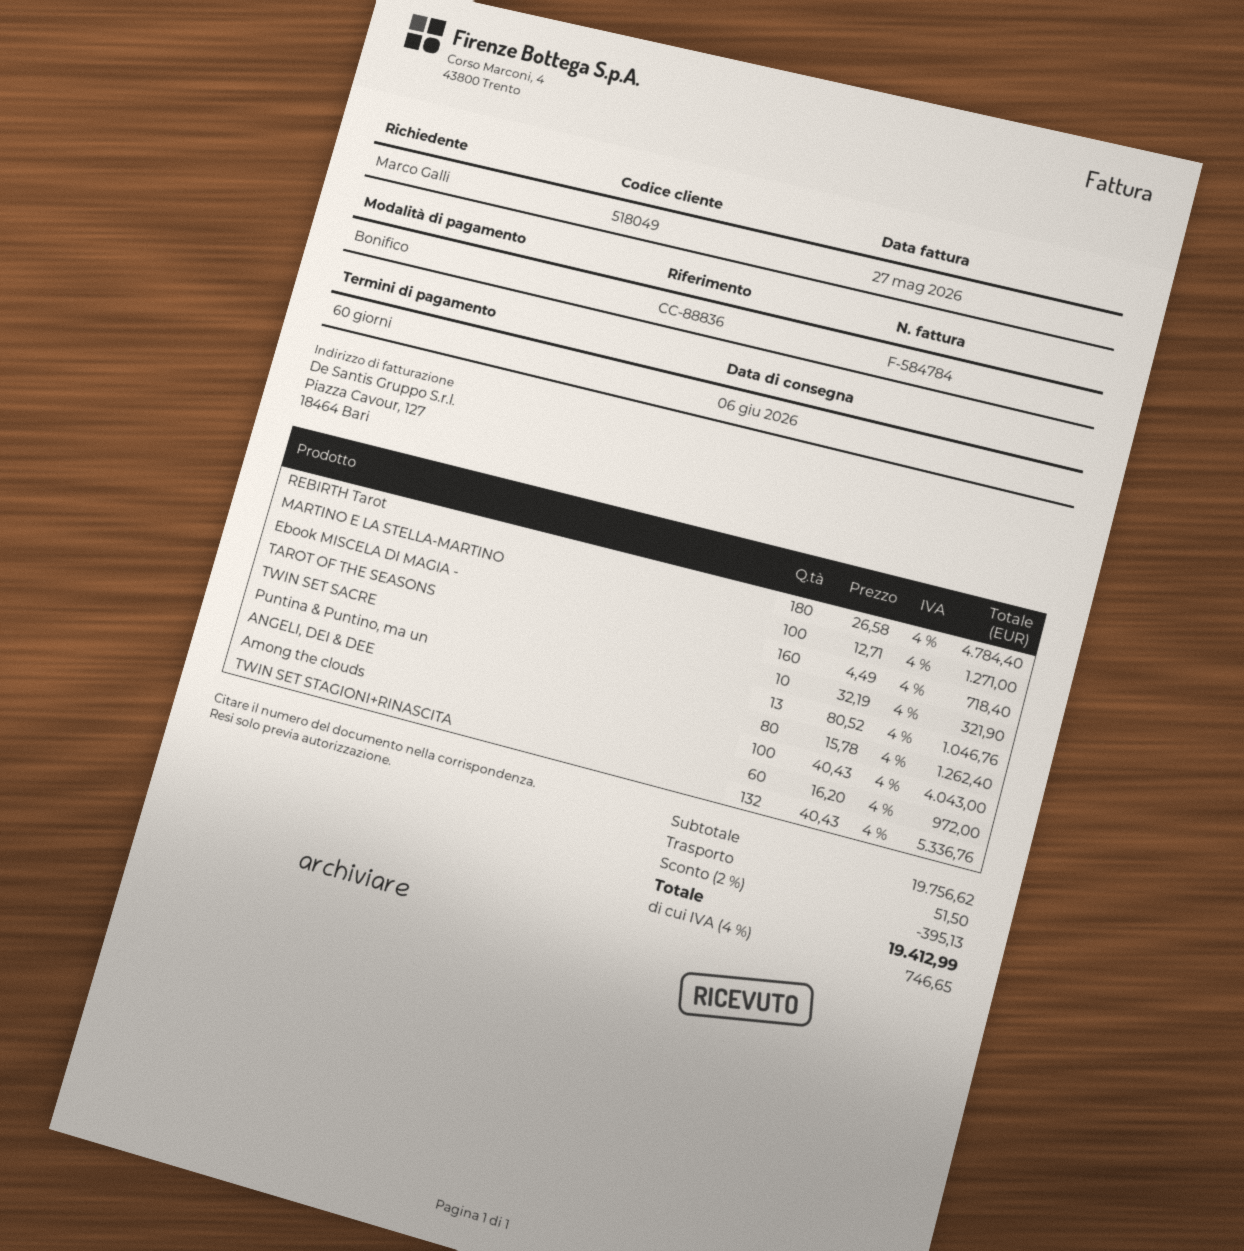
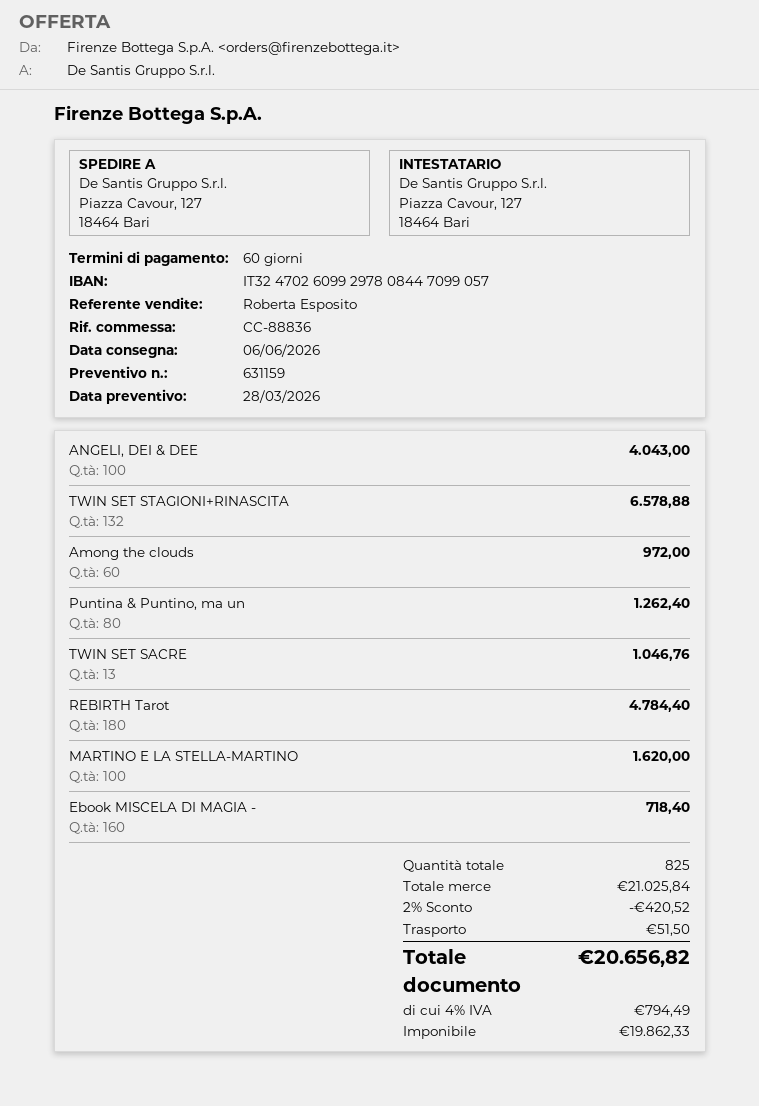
MARTINO E LA STELLA-MARTINO: 100 for 1271.00 -> 100 for 1620.00
TAROT OF THE SEASONS: 10 for 321.90 -> none
TWIN SET STAGIONI+RINASCITA: 132 for 5336.76 -> 132 for 6578.88
subtotal: 19756.62 -> 21025.84
discount: 2% = 395.13 -> 2% = 420.52
tax: 4% = 746.65 -> 4% = 794.49
total: 19412.99 -> 20656.82

